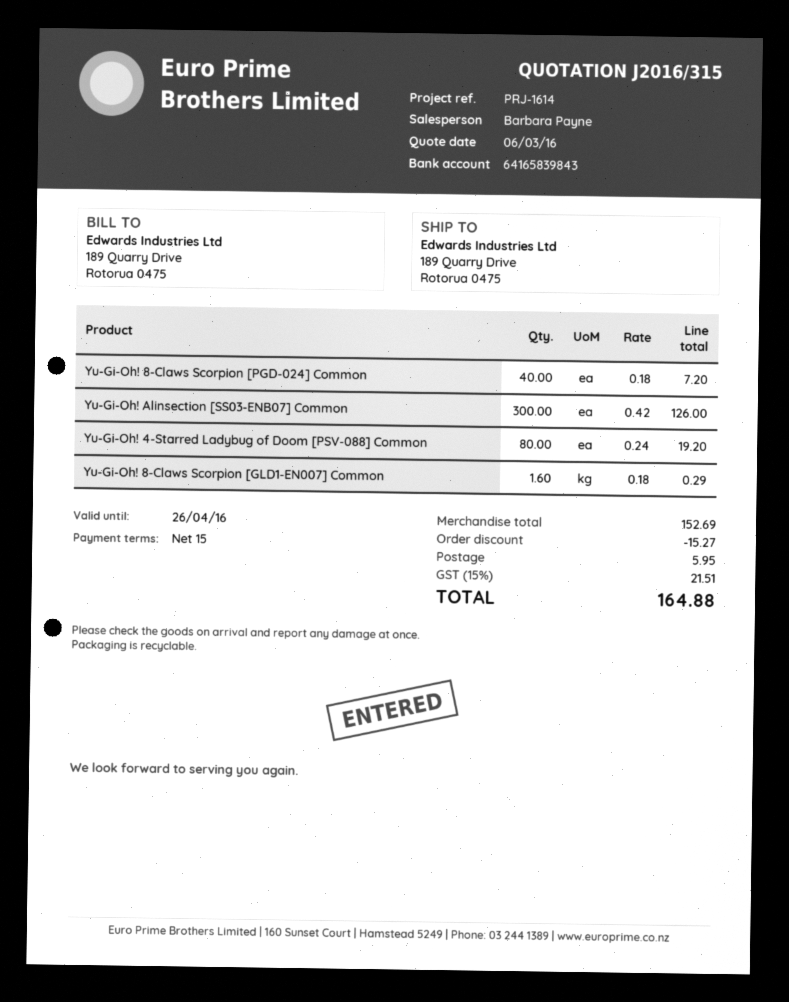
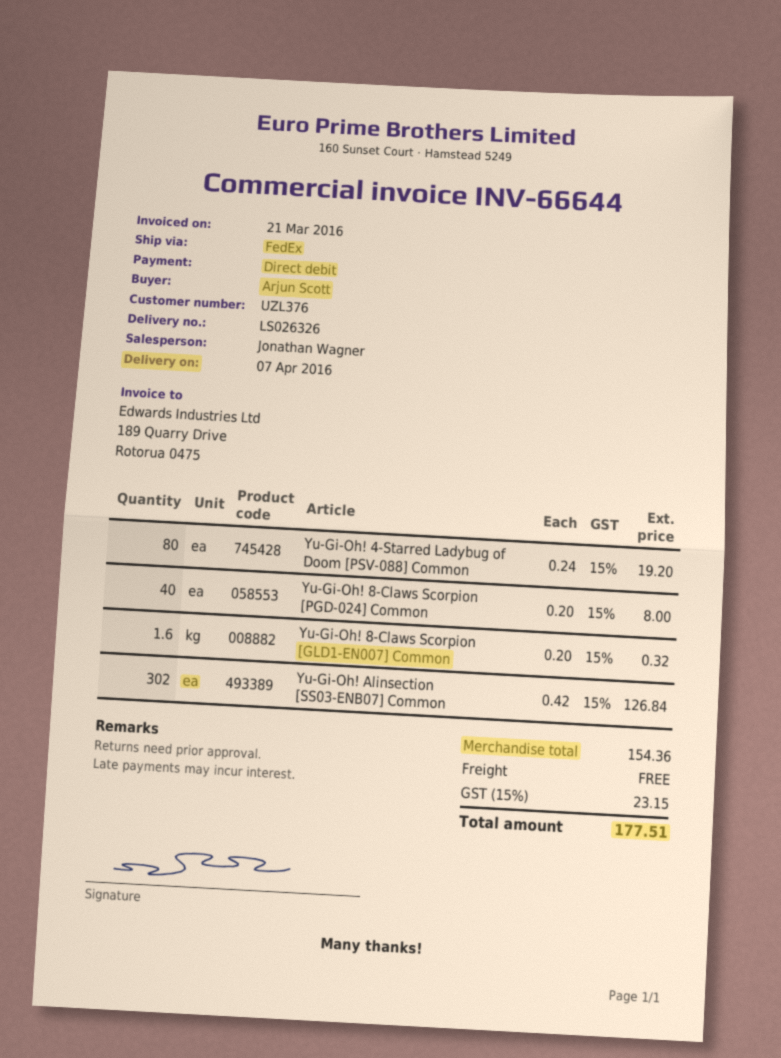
sales rep: Barbara Payne -> Jonathan Wagner
Yu-Gi-Oh! 8-Claws Scorpion [PGD-024] Common: 40 x 0.18 = 7.20 -> 40 x 0.20 = 8.00
Yu-Gi-Oh! Alinsection [SS03-ENB07] Common: 300 x 0.42 = 126.00 -> 302 x 0.42 = 126.84
Yu-Gi-Oh! 8-Claws Scorpion [GLD1-EN007] Common: 1.6 x 0.18 = 0.29 -> 1.6 x 0.20 = 0.32
subtotal: 152.69 -> 154.36
discount: 15.27 -> none
shipping: 5.95 -> 0.00
tax: 15% = 21.51 -> 15% = 23.15
total: 164.88 -> 177.51

